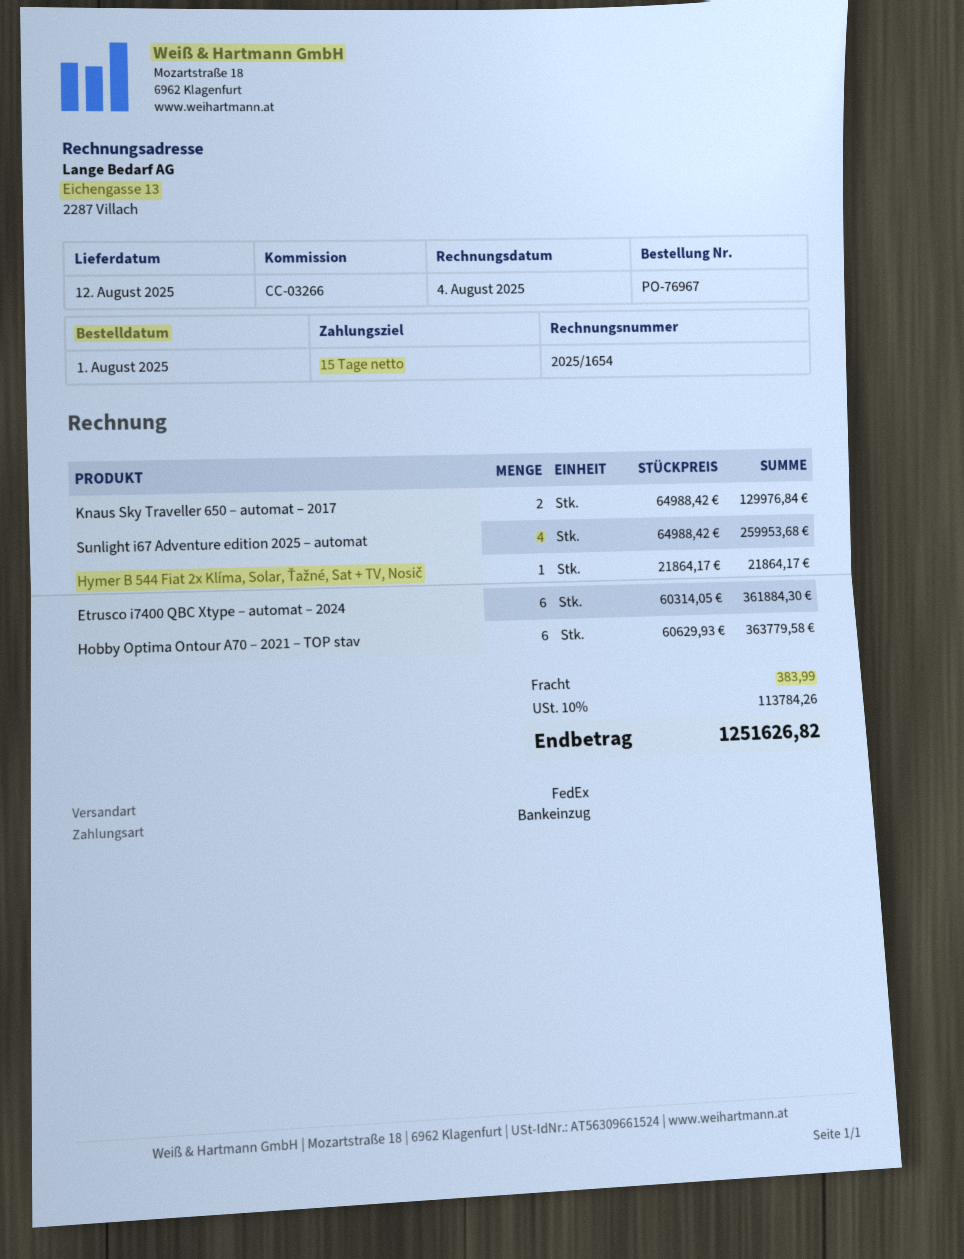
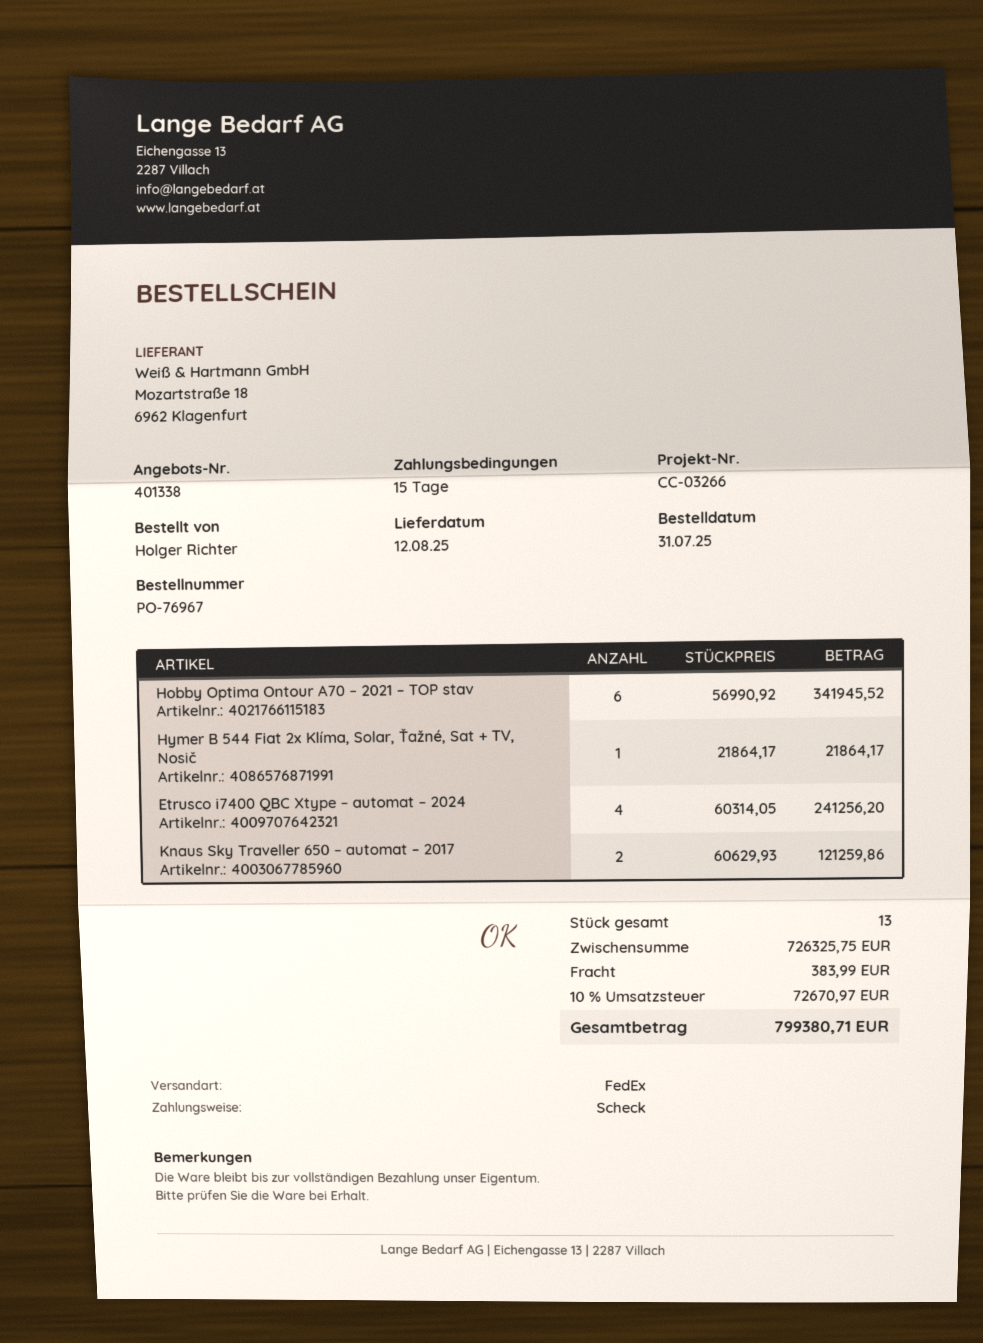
order date: 2025-08-01 -> 2025-07-31
payment method: direct debit -> cheque
Knaus Sky Traveller 650 – automat – 2017: 2 x 64988.42 = 129976.84 -> 2 x 60629.93 = 121259.86
Sunlight i67 Adventure edition 2025 – automat: 4 x 64988.42 = 259953.68 -> none
Etrusco i7400 QBC Xtype – automat – 2024: 6 x 60314.05 = 361884.30 -> 4 x 60314.05 = 241256.20
Hobby Optima Ontour A70 – 2021 – TOP stav: 6 x 60629.93 = 363779.58 -> 6 x 56990.92 = 341945.52
tax: 10% = 113784.26 -> 10% = 72670.97
total: 1251626.82 -> 799380.71

